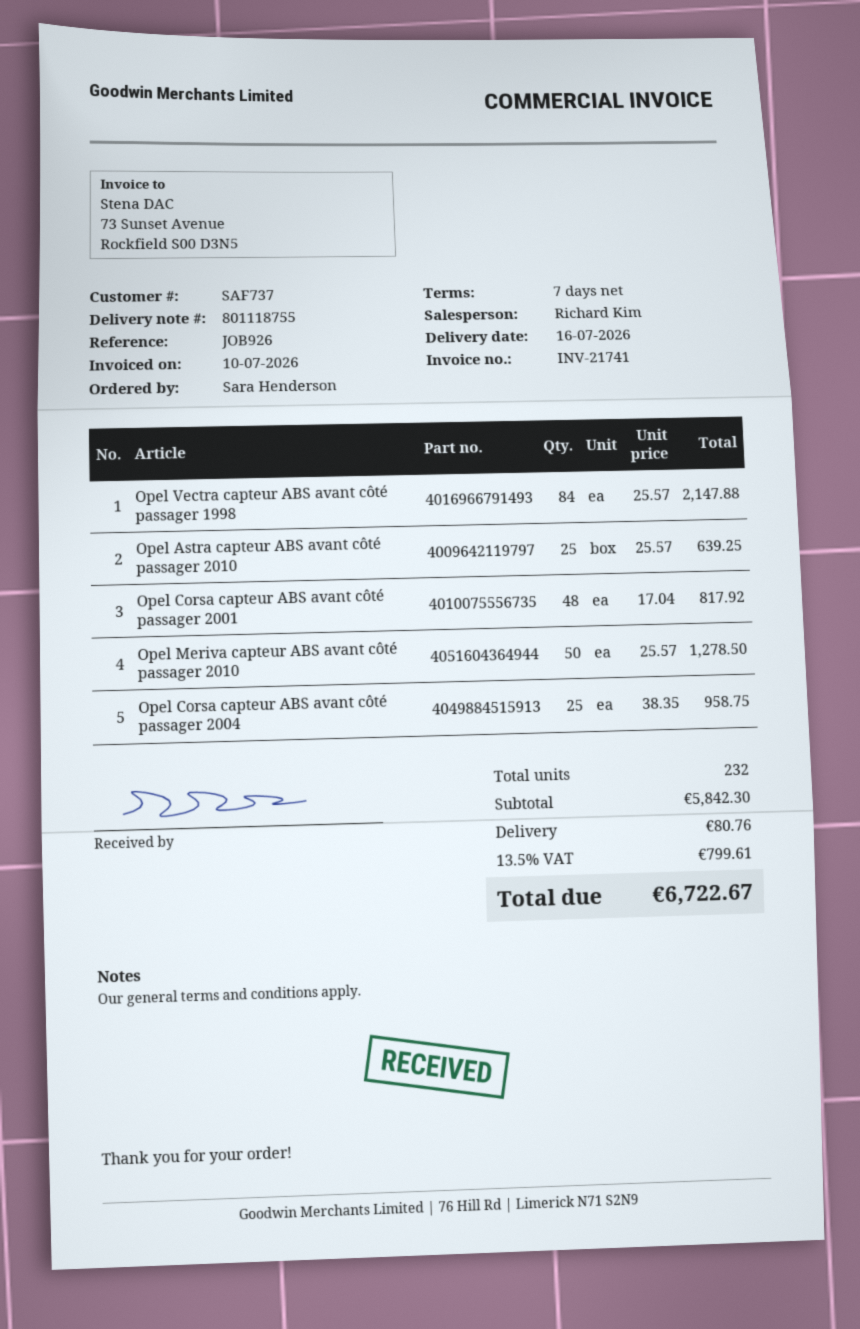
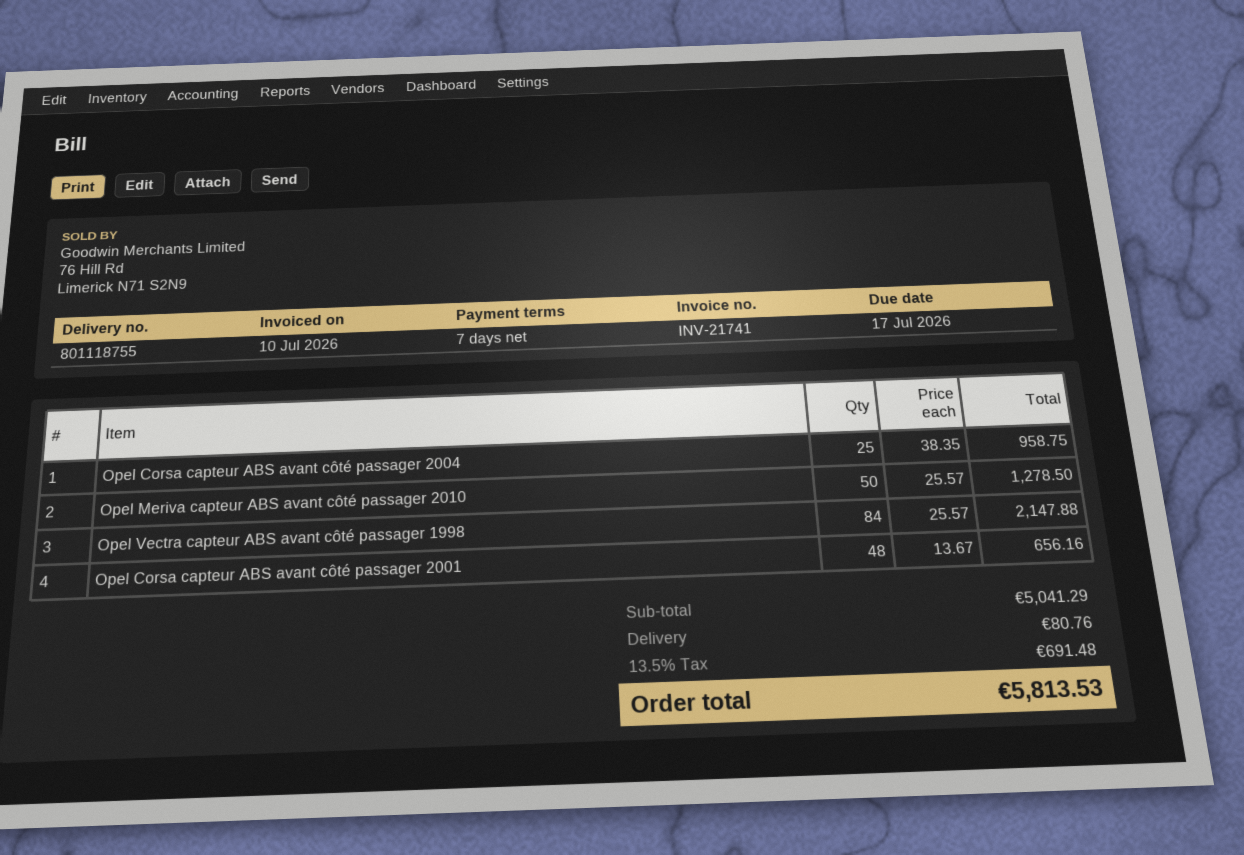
Opel Astra capteur ABS avant côté passager 2010: 25 x 25.57 = 639.25 -> none
Opel Corsa capteur ABS avant côté passager 2001: 48 x 17.04 = 817.92 -> 48 x 13.67 = 656.16
subtotal: 5842.30 -> 5041.29
tax: 13.5% = 799.61 -> 13.5% = 691.48
total: 6722.67 -> 5813.53

